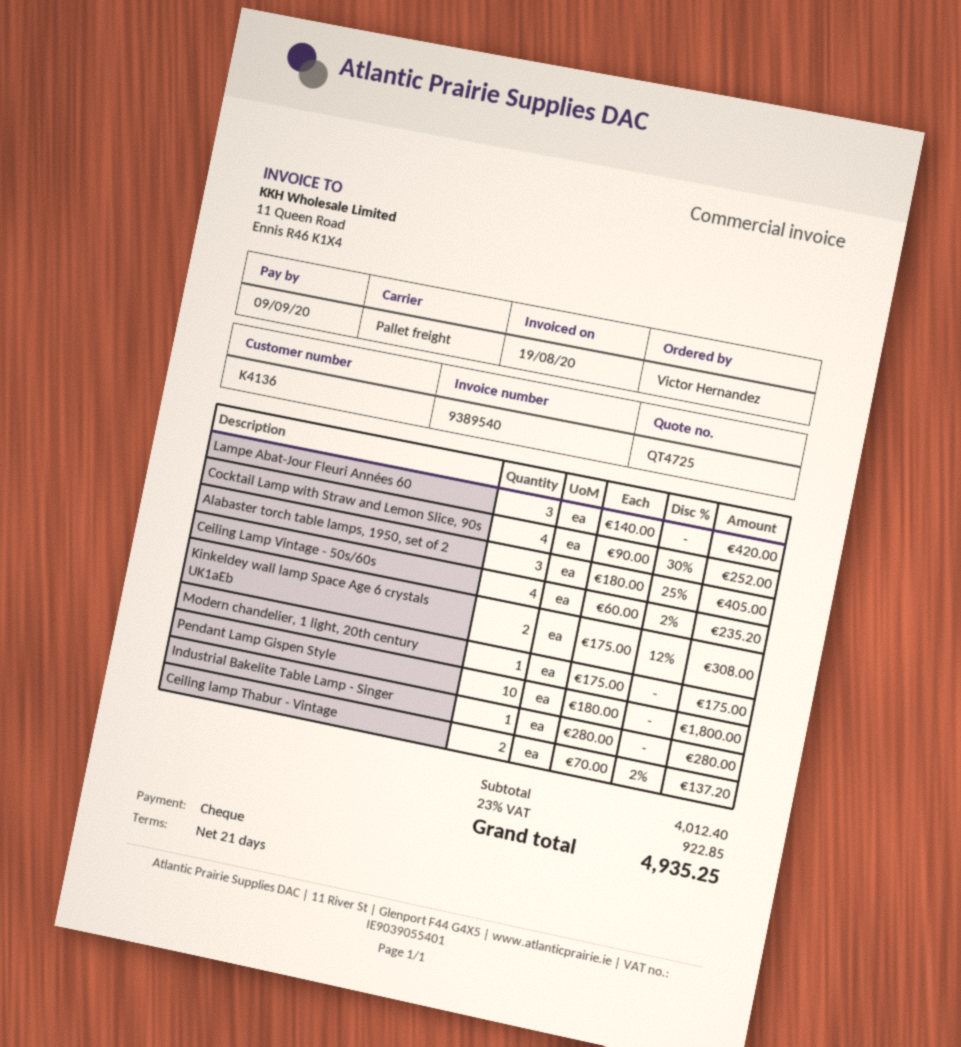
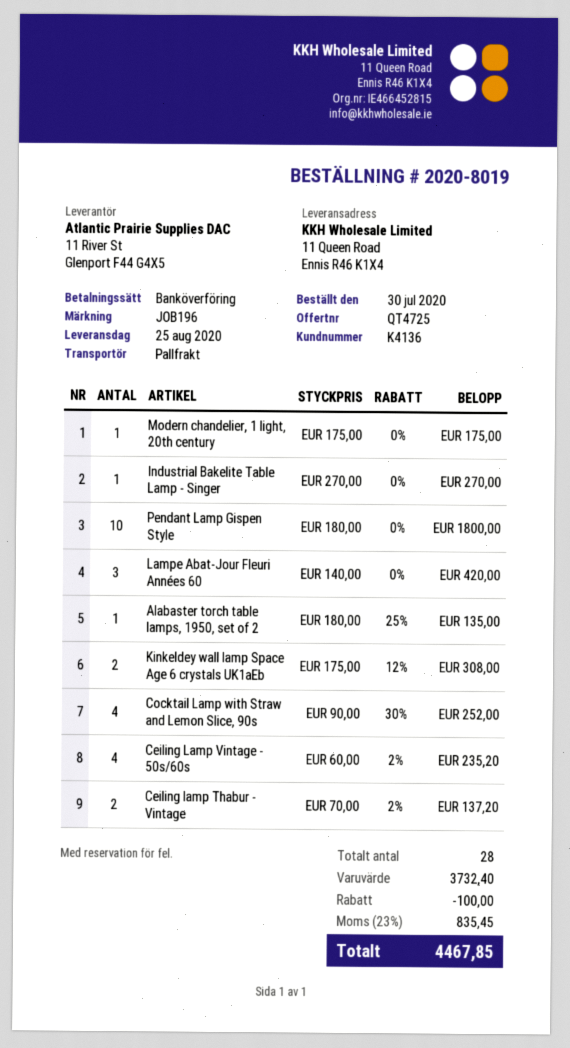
payment method: cheque -> bank transfer
Alabaster torch table lamps, 1950, set of 2: 3 x 180.00 - 25% = 405.00 -> 1 x 180.00 - 25% = 135.00
Industrial Bakelite Table Lamp - Singer: 1 x 280.00 = 280.00 -> 1 x 270.00 = 270.00
subtotal: 4012.40 -> 3732.40
discount: none -> 100.00
tax: 23% = 922.85 -> 23% = 835.45
total: 4935.25 -> 4467.85

